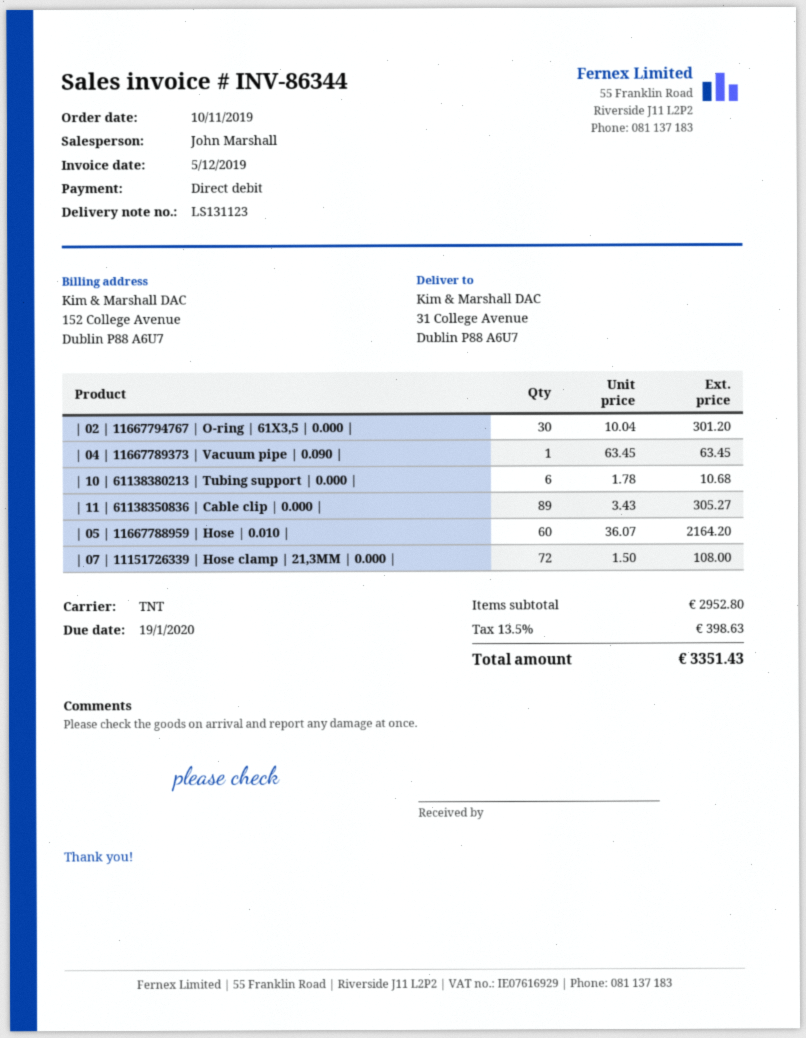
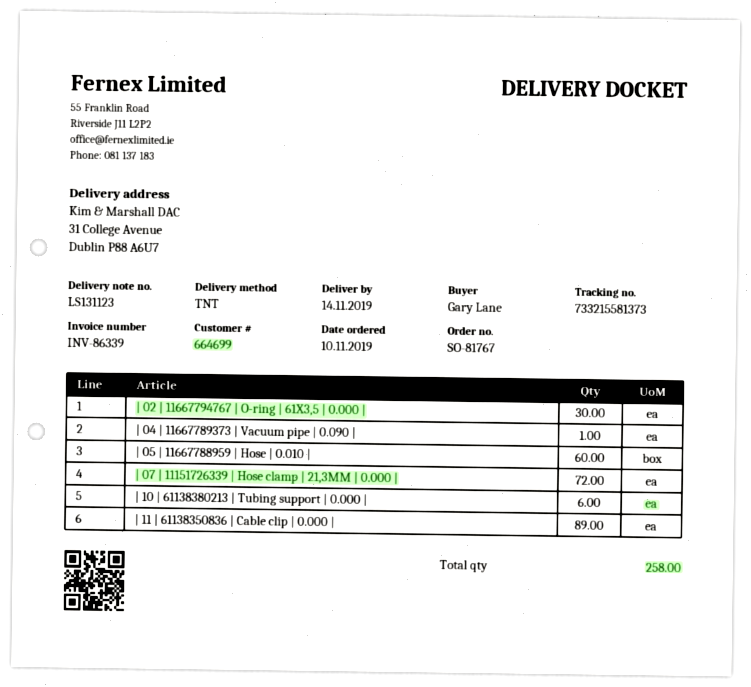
invoice number: INV-86344 -> INV-86339

